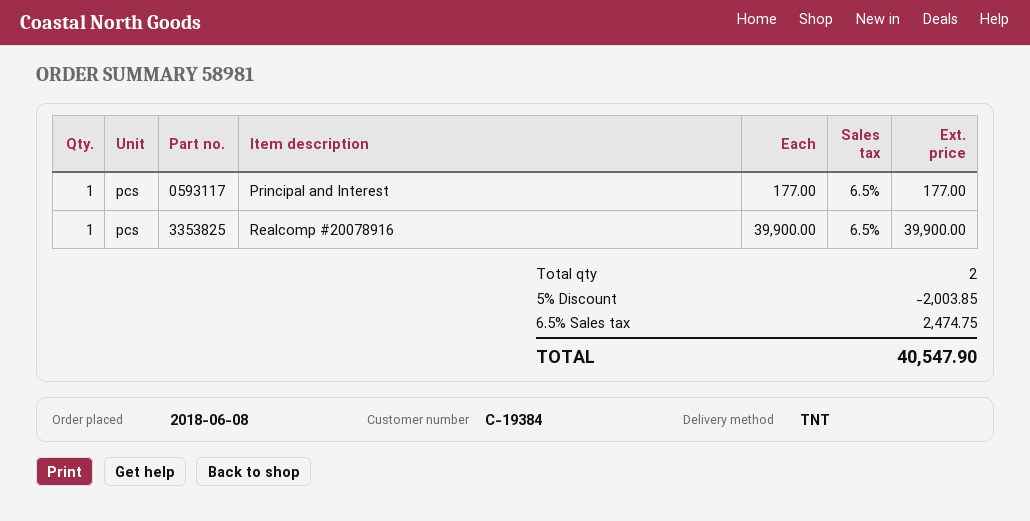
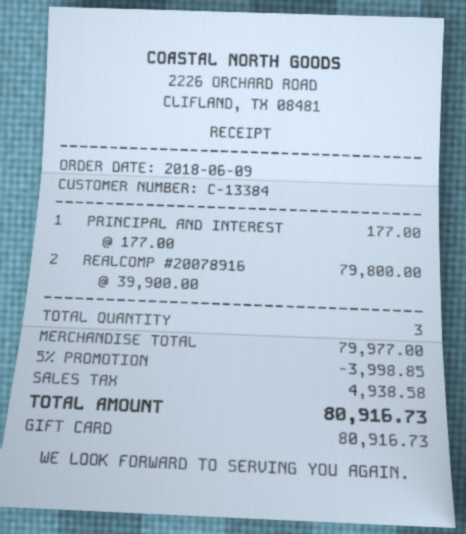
order date: 2018-06-08 -> 2018-06-09
customer number: C-19384 -> C-13384
Realcomp #20078916: 1 x 39900.00 = 39900.00 -> 2 x 39900.00 = 79800.00
total quantity: 2 -> 3
discount: 5% = 2003.85 -> 5% = 3998.85
tax: 2474.75 -> 4938.58
total: 40547.90 -> 80916.73

